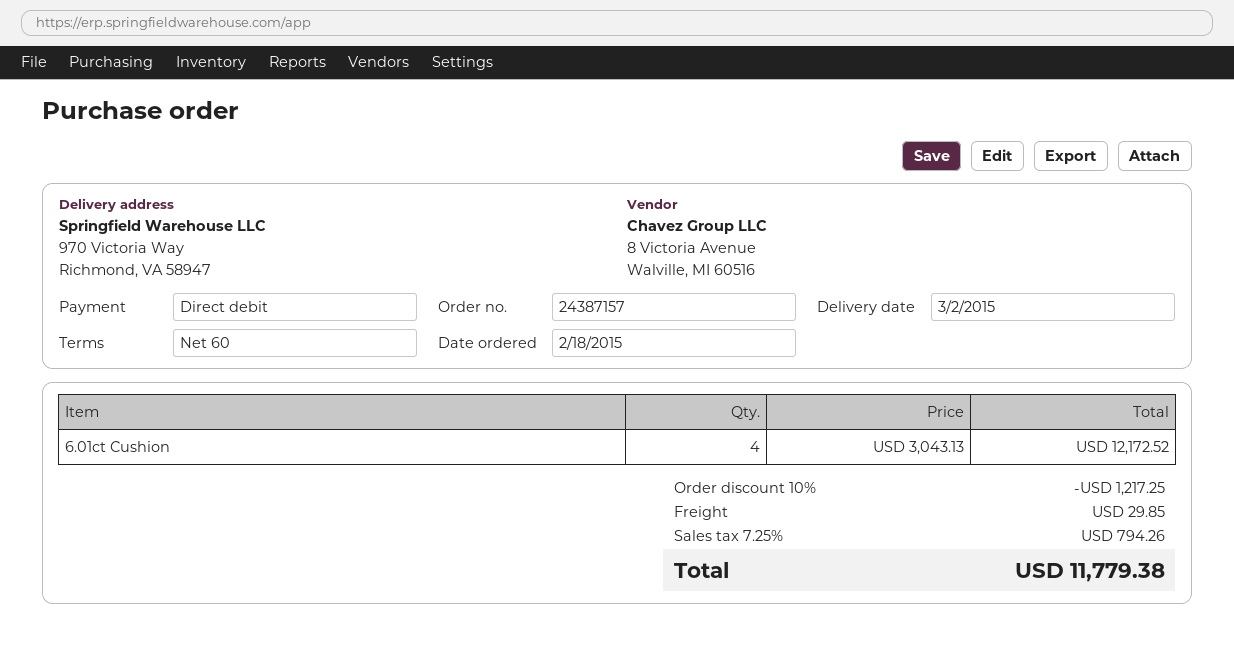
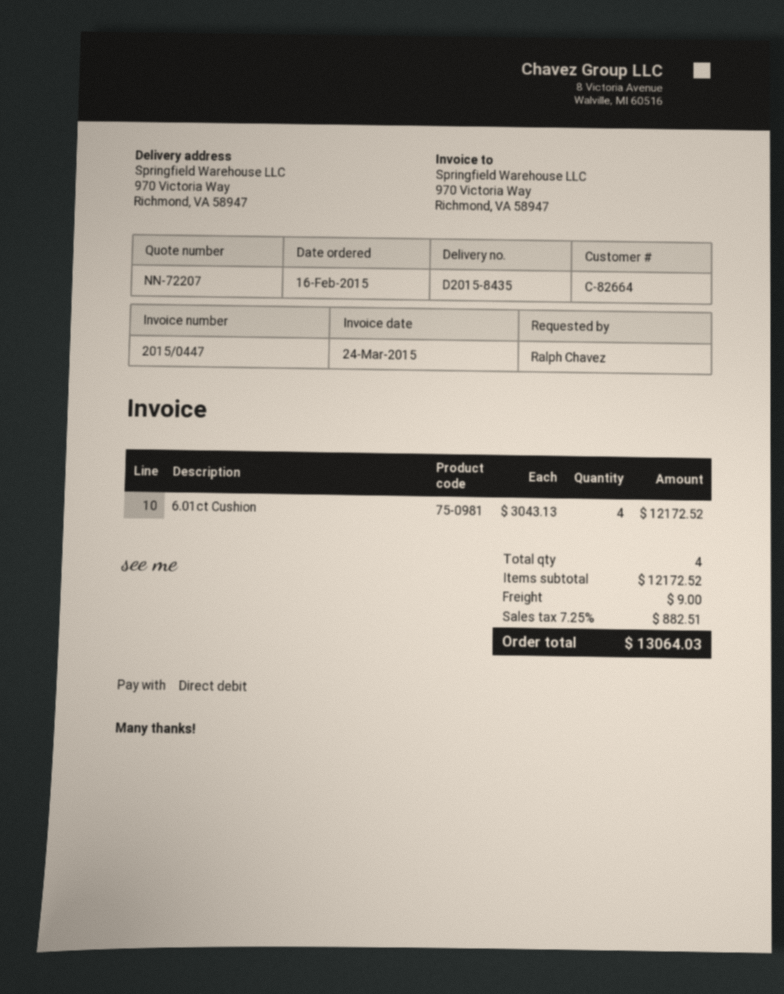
order date: 2015-02-18 -> 2015-02-16
discount: 10% = 1217.25 -> none
shipping: 29.85 -> 9.00
tax: 7.25% = 794.26 -> 7.25% = 882.51
total: 11779.38 -> 13064.03

